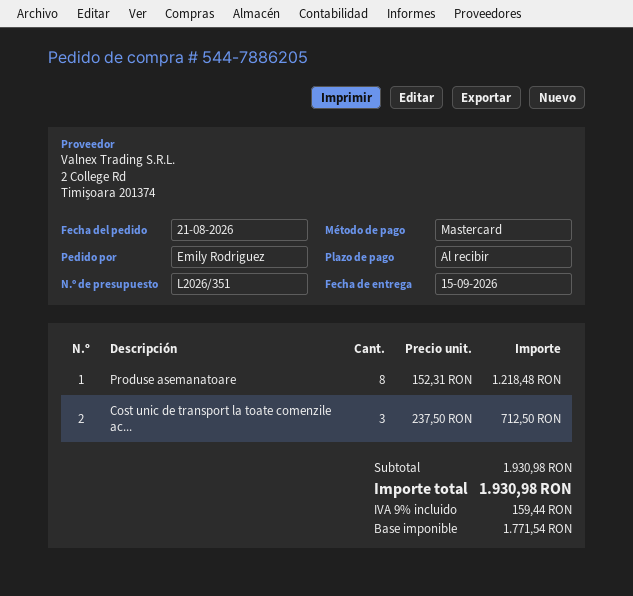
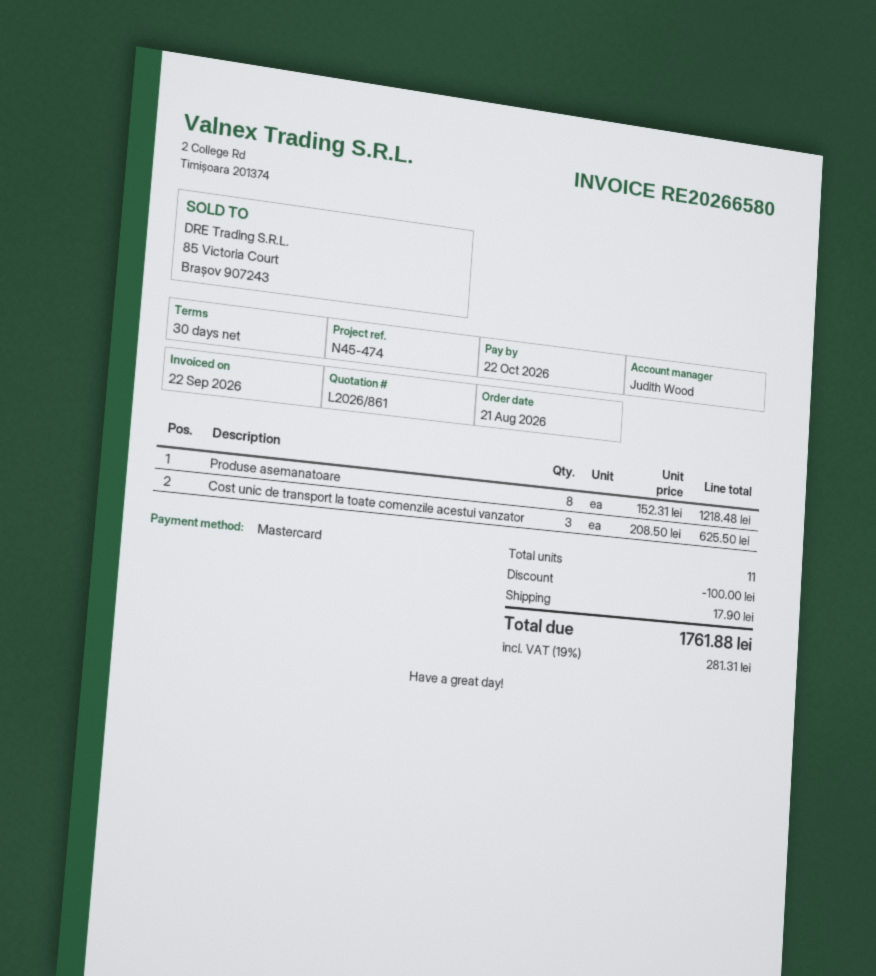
quote number: L2026/351 -> L2026/861
payment terms: on receipt -> 30 days
Cost unic de transport la toate comenzile ac...: 3 x 237.50 = 712.50 -> 3 x 208.50 = 625.50
discount: none -> 100.00
shipping: none -> 17.90
tax: 9% = 159.44 -> 19% = 281.31
total: 1930.98 -> 1761.88

